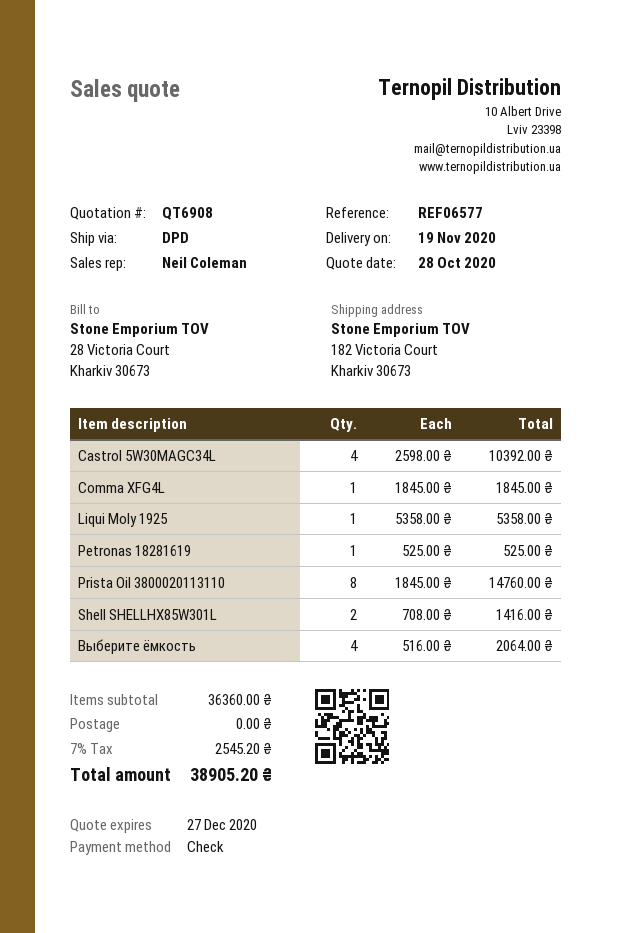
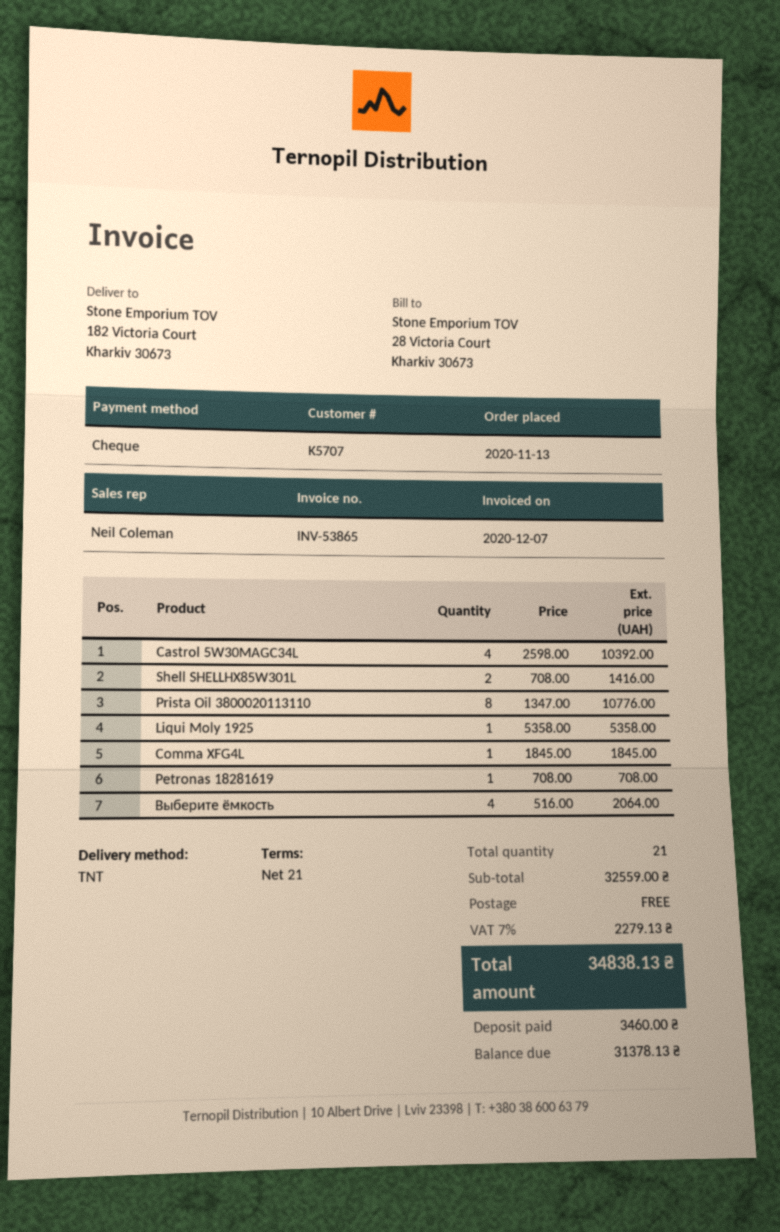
shipping method: DPD -> TNT
Petronas 18281619: 1 x 525.00 = 525.00 -> 1 x 708.00 = 708.00
Prista Oil 3800020113110: 8 x 1845.00 = 14760.00 -> 8 x 1347.00 = 10776.00
subtotal: 36360.00 -> 32559.00
tax: 7% = 2545.20 -> 7% = 2279.13
total: 38905.20 -> 34838.13

